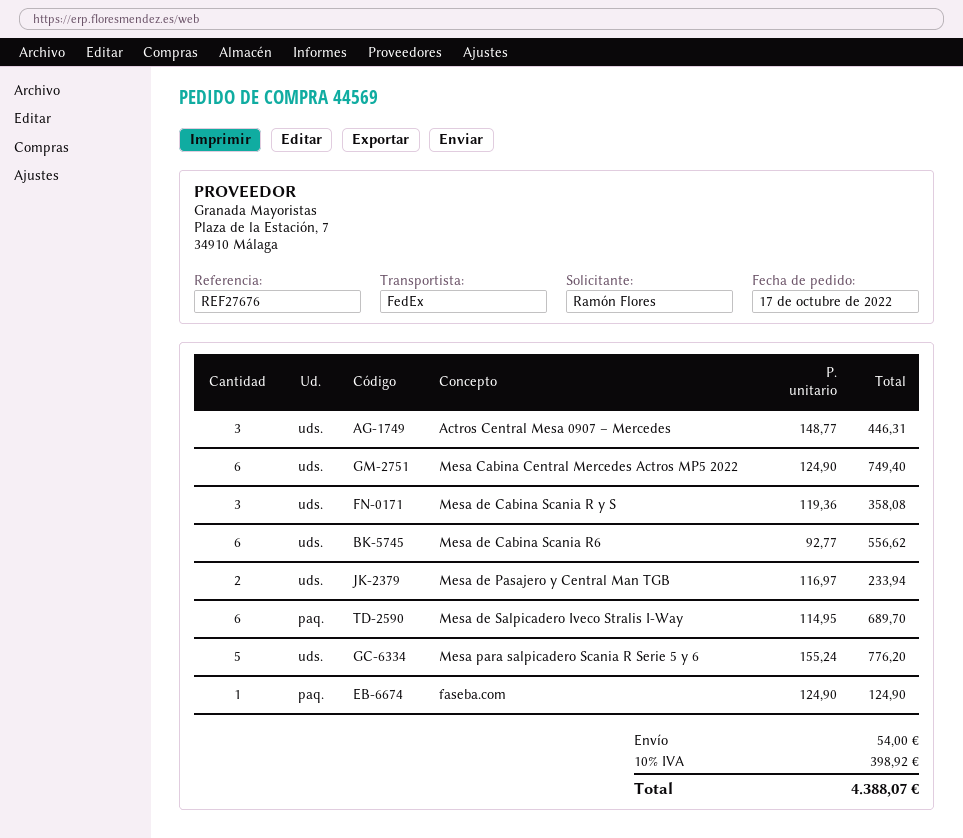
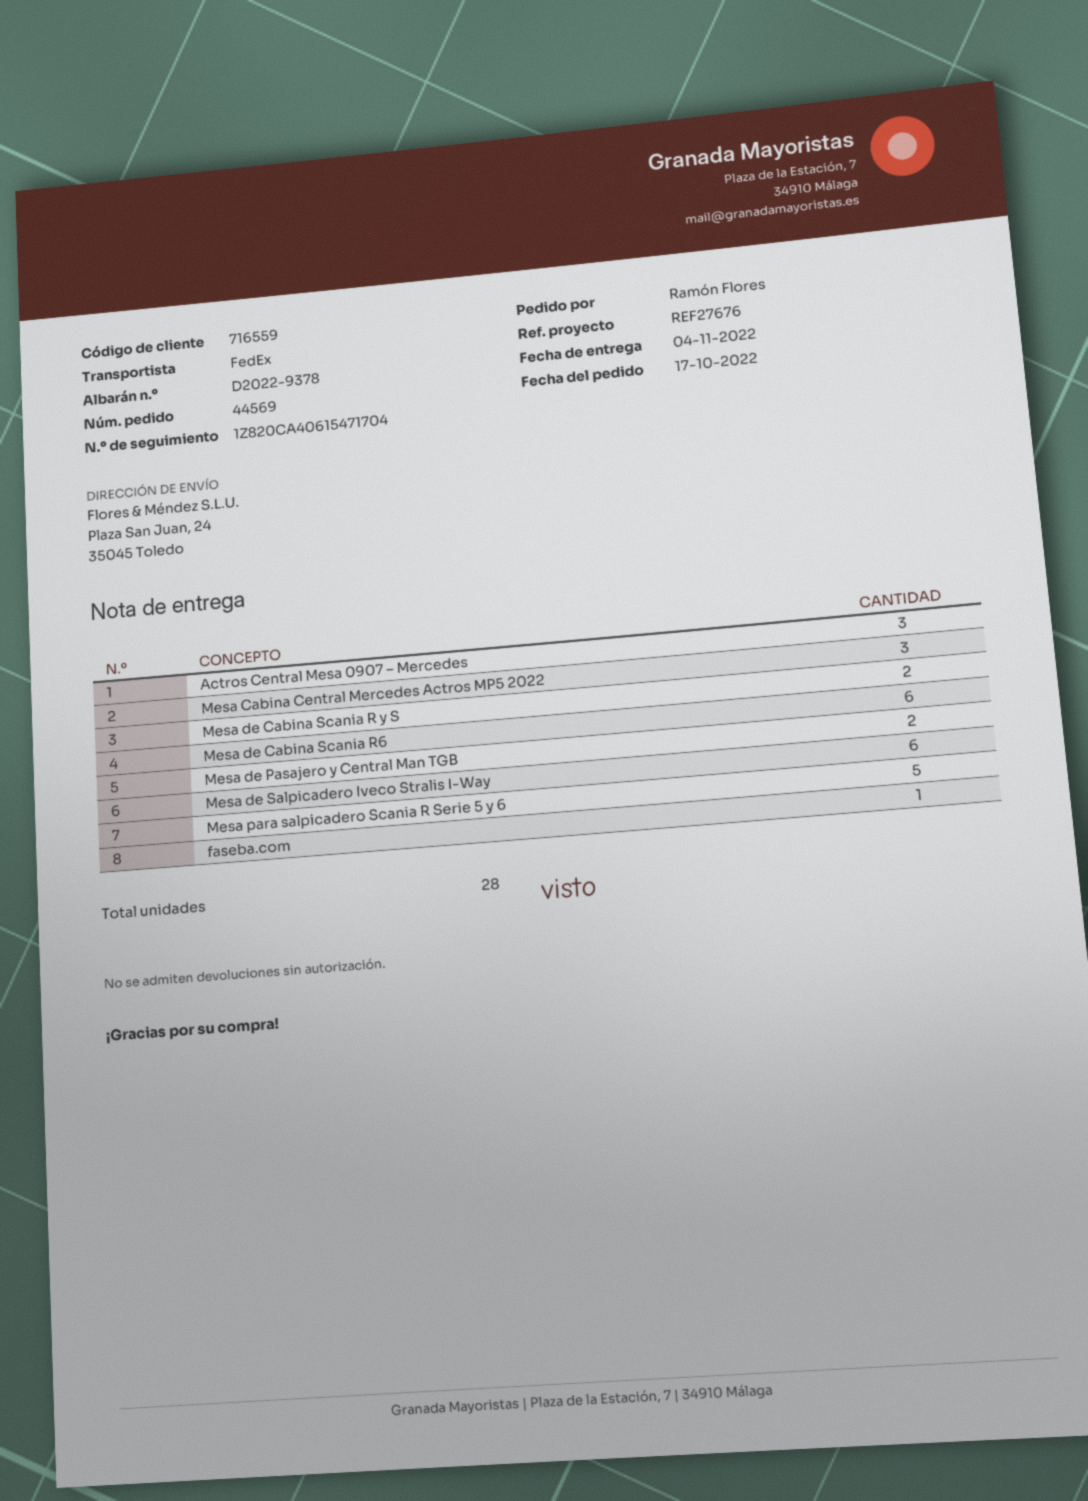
Mesa Cabina Central Mercedes Actros MP5 2022: 6 -> 3
Mesa de Cabina Scania R y S: 3 -> 2

